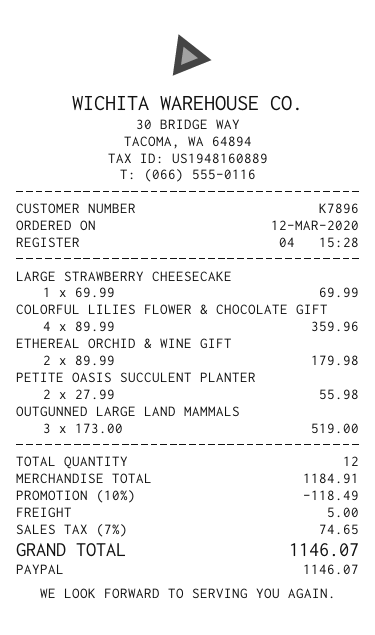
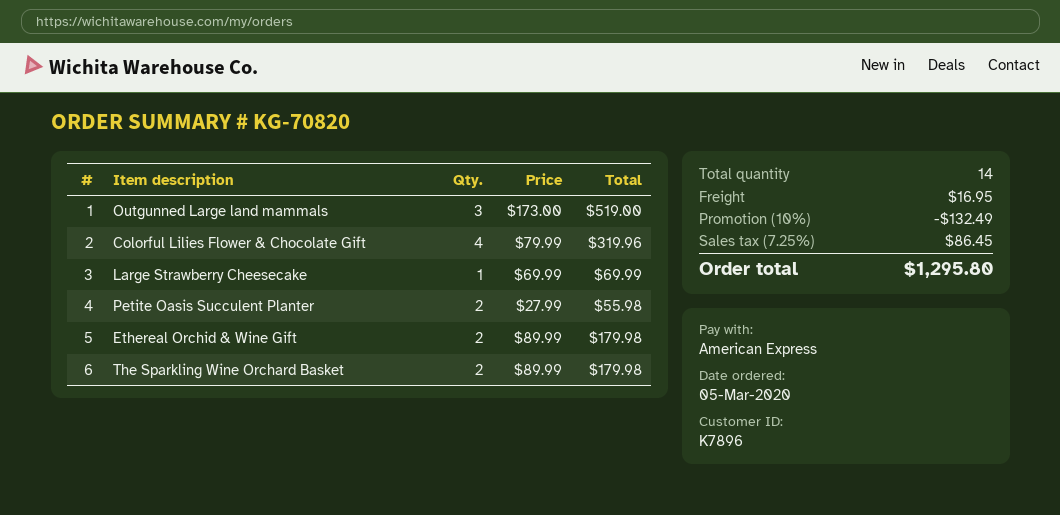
order date: 2020-03-12 -> 2020-03-05
payment method: PayPal -> American Express
COLORFUL LILIES FLOWER & CHOCOLATE GIFT: 4 x 89.99 = 359.96 -> 4 x 79.99 = 319.96
The Sparkling Wine Orchard Basket: none -> 2 x 89.99 = 179.98
total quantity: 12 -> 14
discount: 10% = 118.49 -> 10% = 132.49
shipping: 5.00 -> 16.95
tax: 7% = 74.65 -> 7.25% = 86.45
total: 1146.07 -> 1295.80

